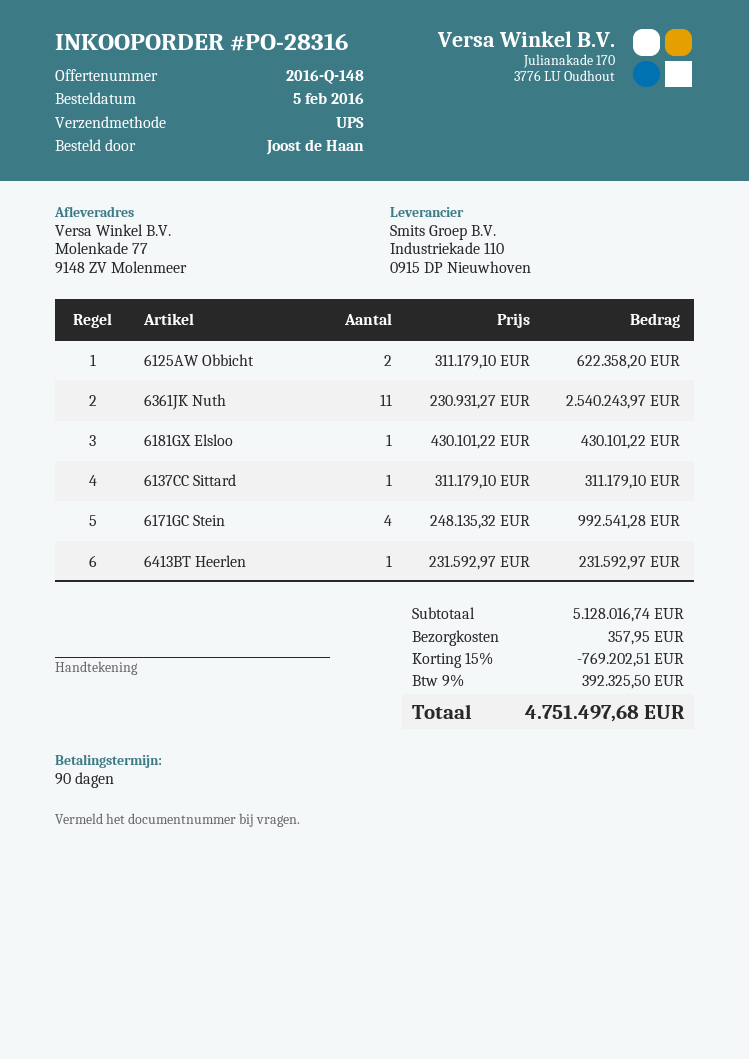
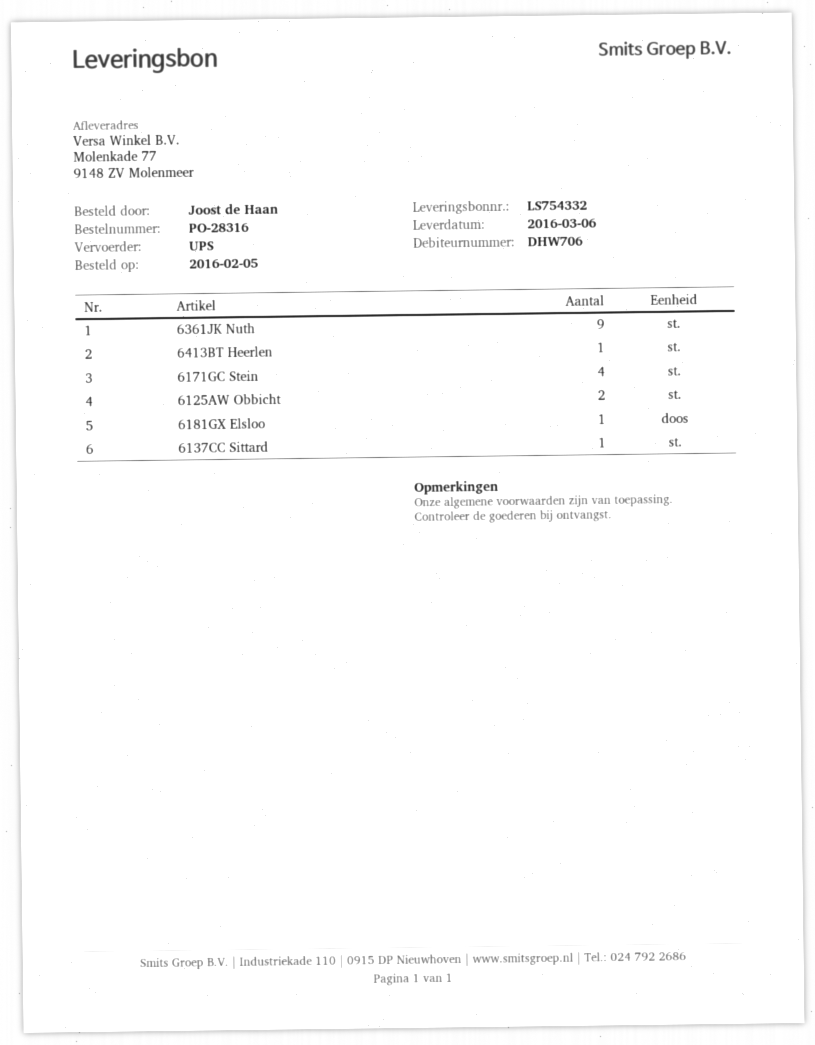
6361JK Nuth: 11 -> 9

